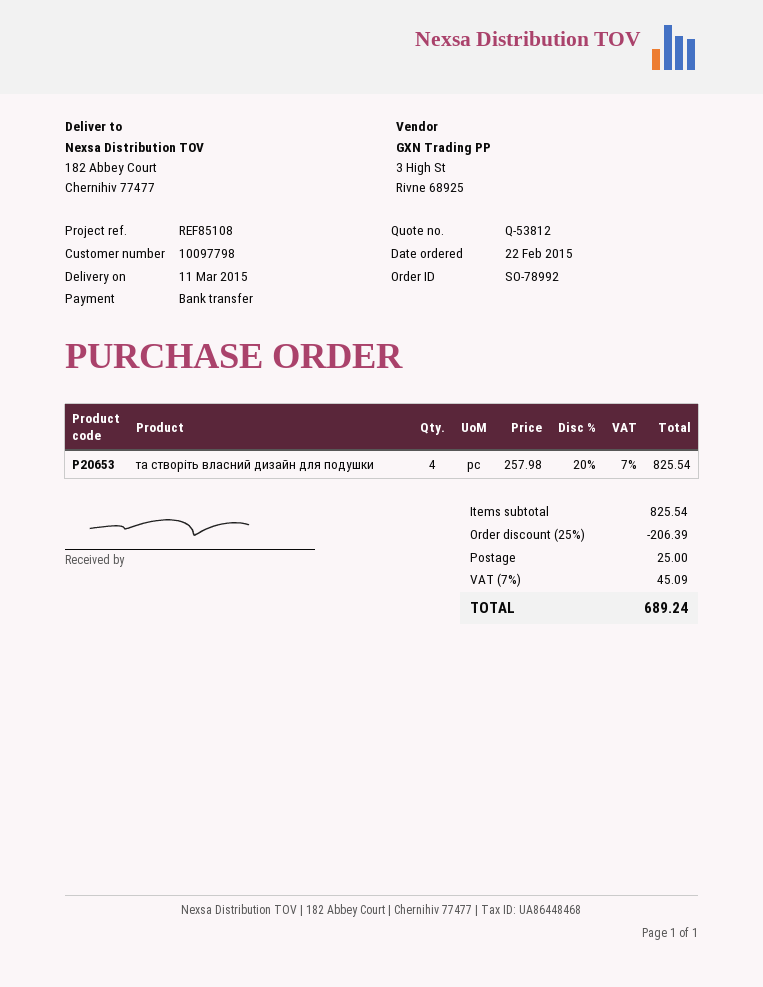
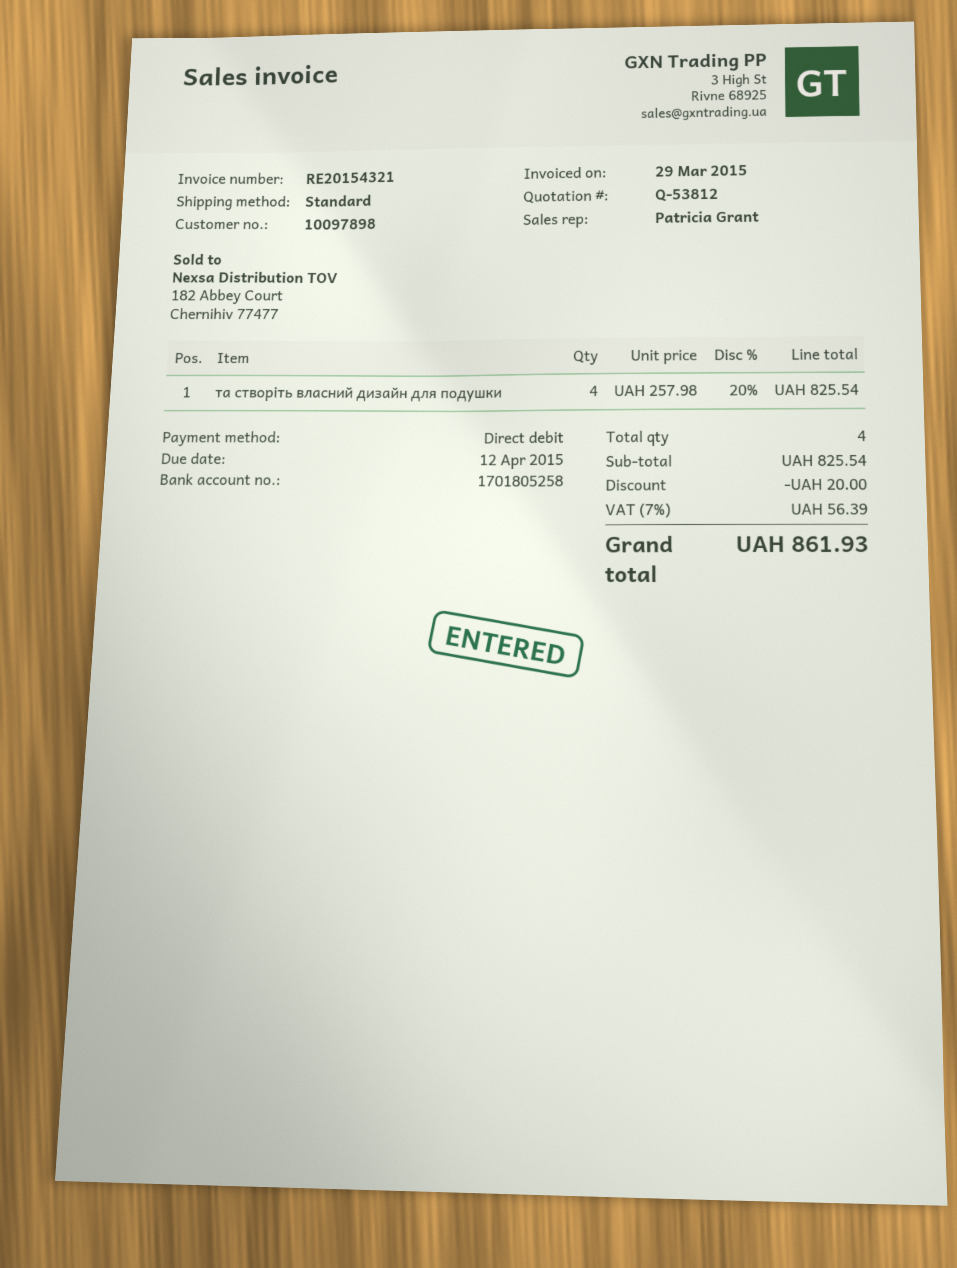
customer number: 10097798 -> 10097898
payment method: bank transfer -> direct debit
discount: 206.39 -> 20.00
shipping: 25.00 -> none
tax: 7% = 45.09 -> 7% = 56.39
total: 689.24 -> 861.93

